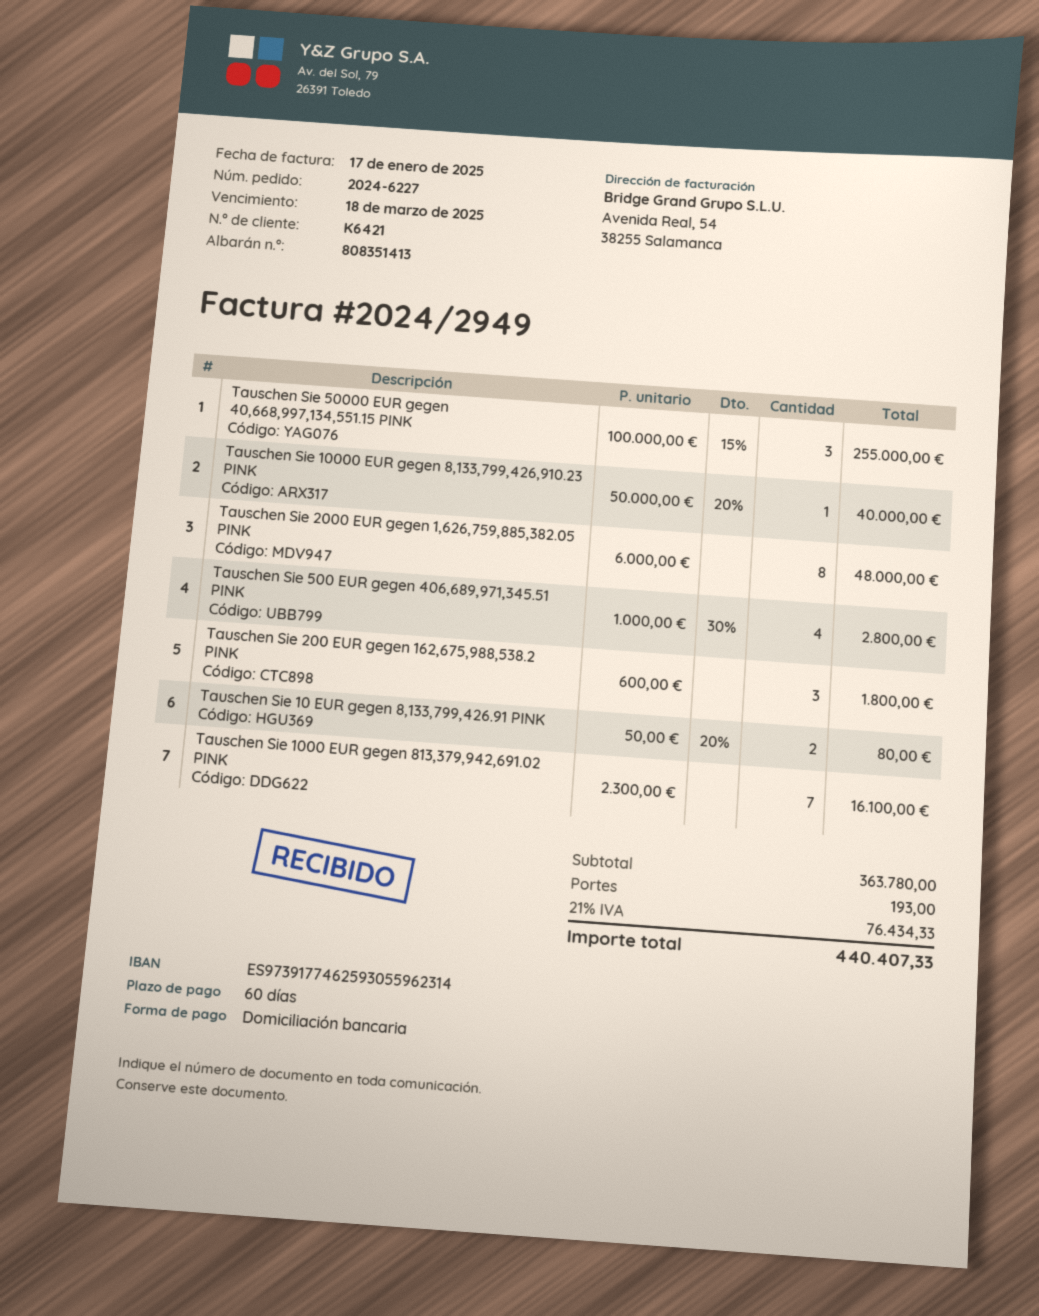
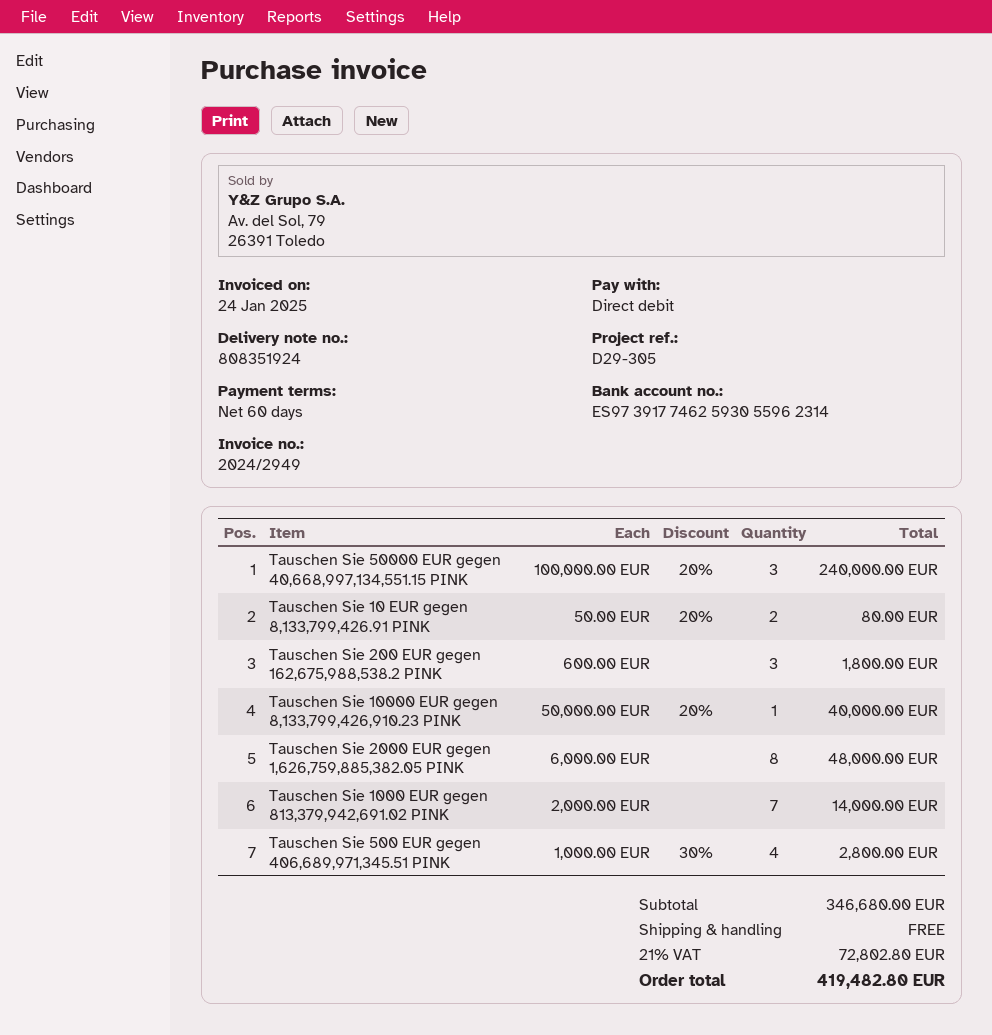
delivery note number: 808351413 -> 808351924
invoice date: 2025-01-17 -> 2025-01-24
Tauschen Sie 50000 EUR gegen 40,668,997,134,551.15 PINK: 3 x 100000.00 - 15% = 255000.00 -> 3 x 100000.00 - 20% = 240000.00
Tauschen Sie 1000 EUR gegen 813,379,942,691.02 PINK: 7 x 2300.00 = 16100.00 -> 7 x 2000.00 = 14000.00
subtotal: 363780.00 -> 346680.00
shipping: 193.00 -> 0.00
tax: 21% = 76434.33 -> 21% = 72802.80
total: 440407.33 -> 419482.80

